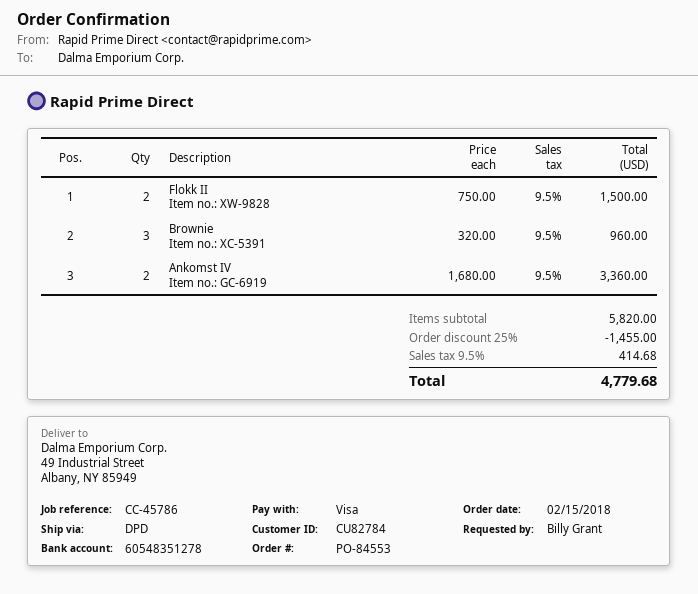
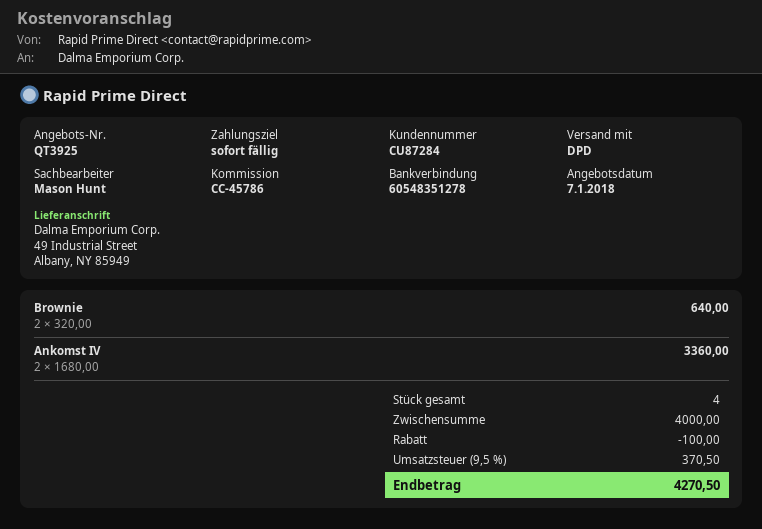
customer number: CU82784 -> CU87284
Flokk II: 2 x 750.00 = 1500.00 -> none
Brownie: 3 x 320.00 = 960.00 -> 2 x 320.00 = 640.00
subtotal: 5820.00 -> 4000.00
discount: 1455.00 -> 100.00
tax: 9.5% = 414.68 -> 9.5% = 370.50
total: 4779.68 -> 4270.50

